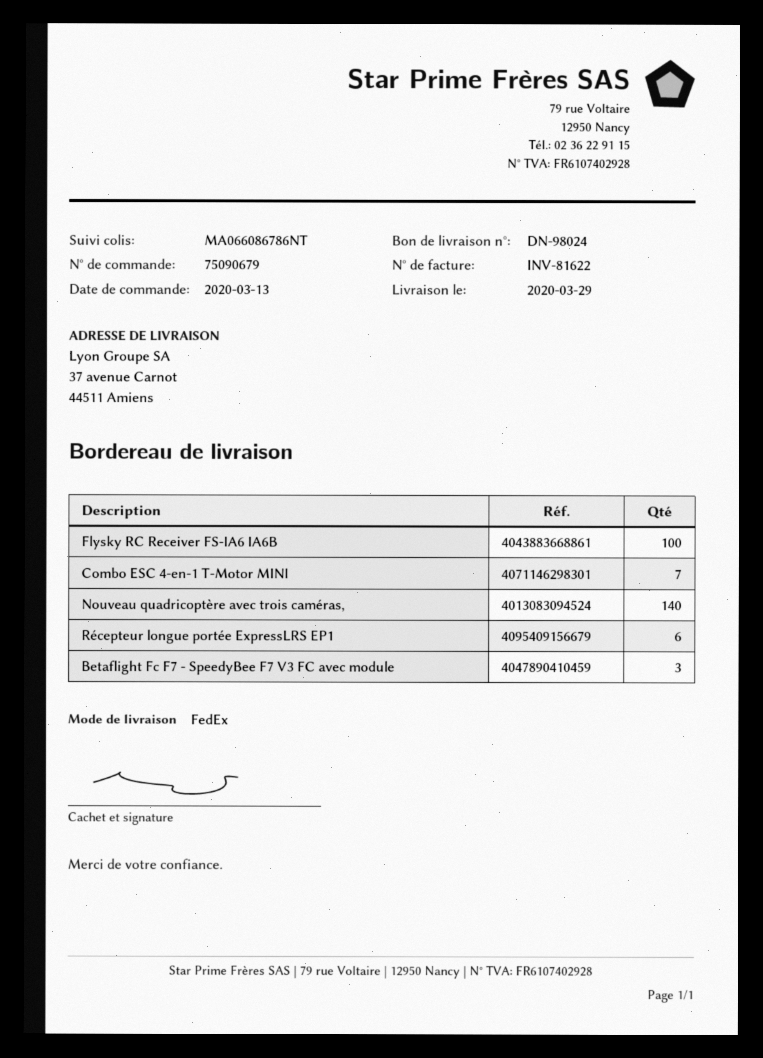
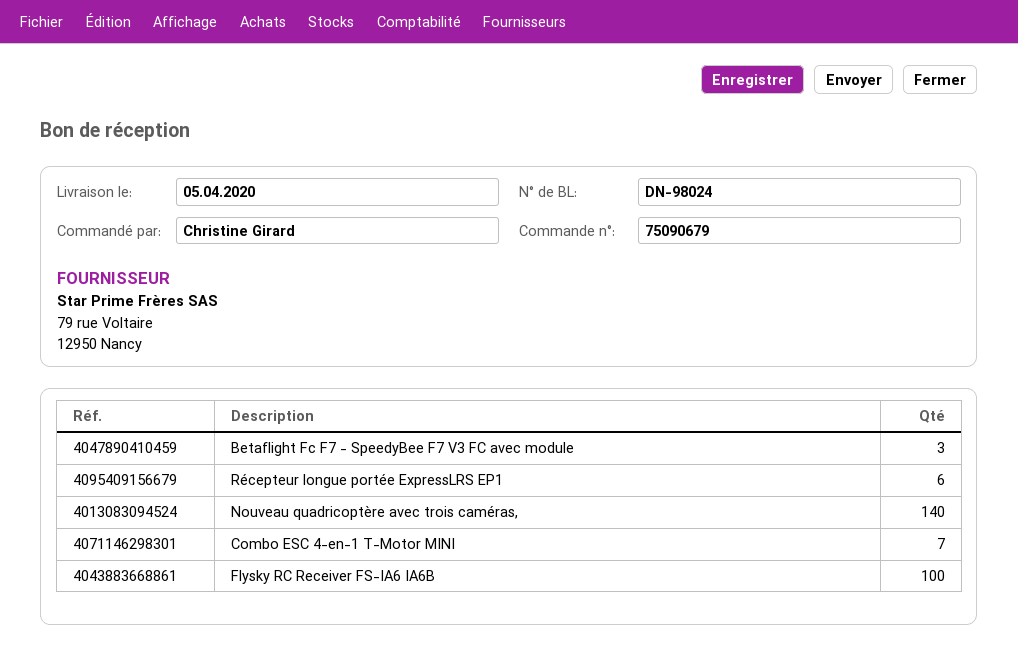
delivery date: 2020-03-29 -> 2020-04-05

